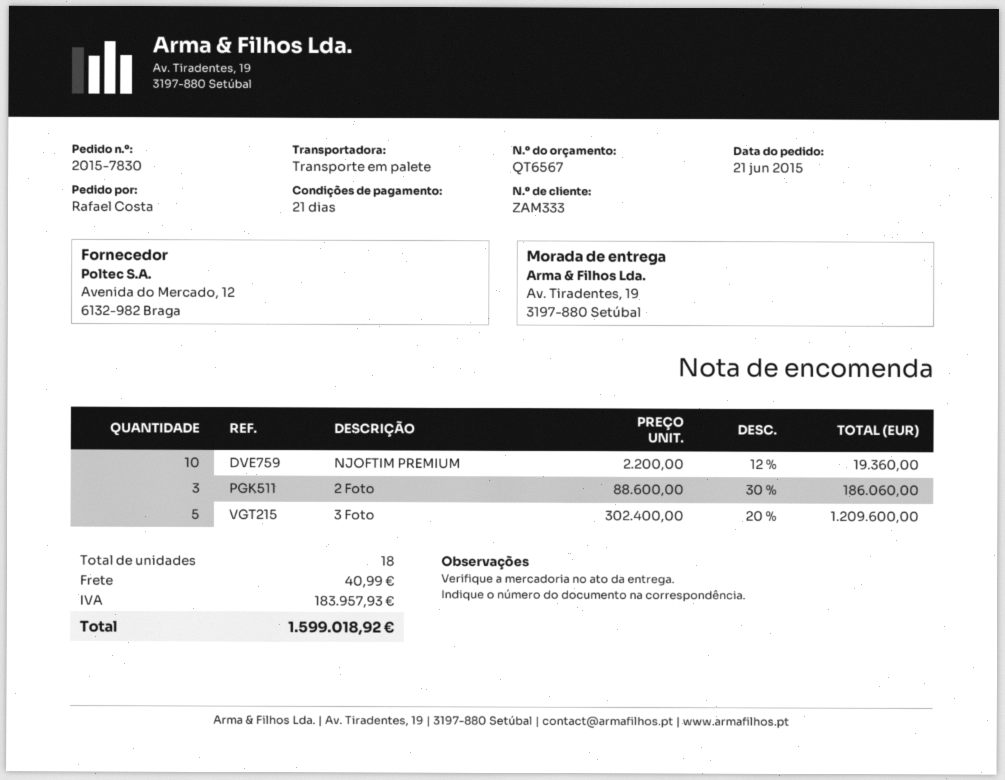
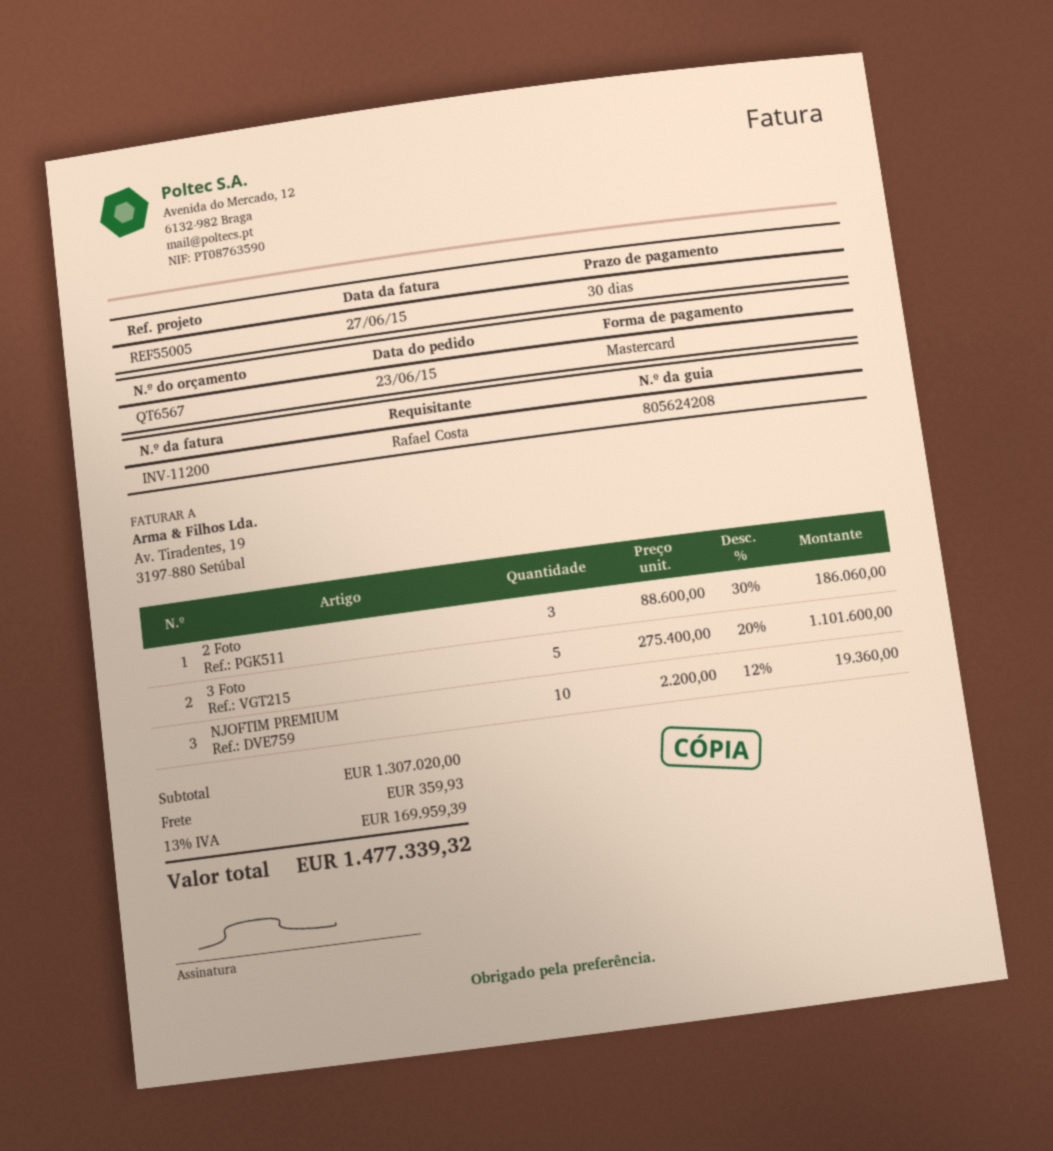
order date: 2015-06-21 -> 2015-06-23
payment terms: 21 days -> 30 days
3 Foto: 5 x 302400.00 - 20% = 1209600.00 -> 5 x 275400.00 - 20% = 1101600.00
shipping: 40.99 -> 359.93
tax: 183957.93 -> 169959.39
total: 1599018.92 -> 1477339.32

